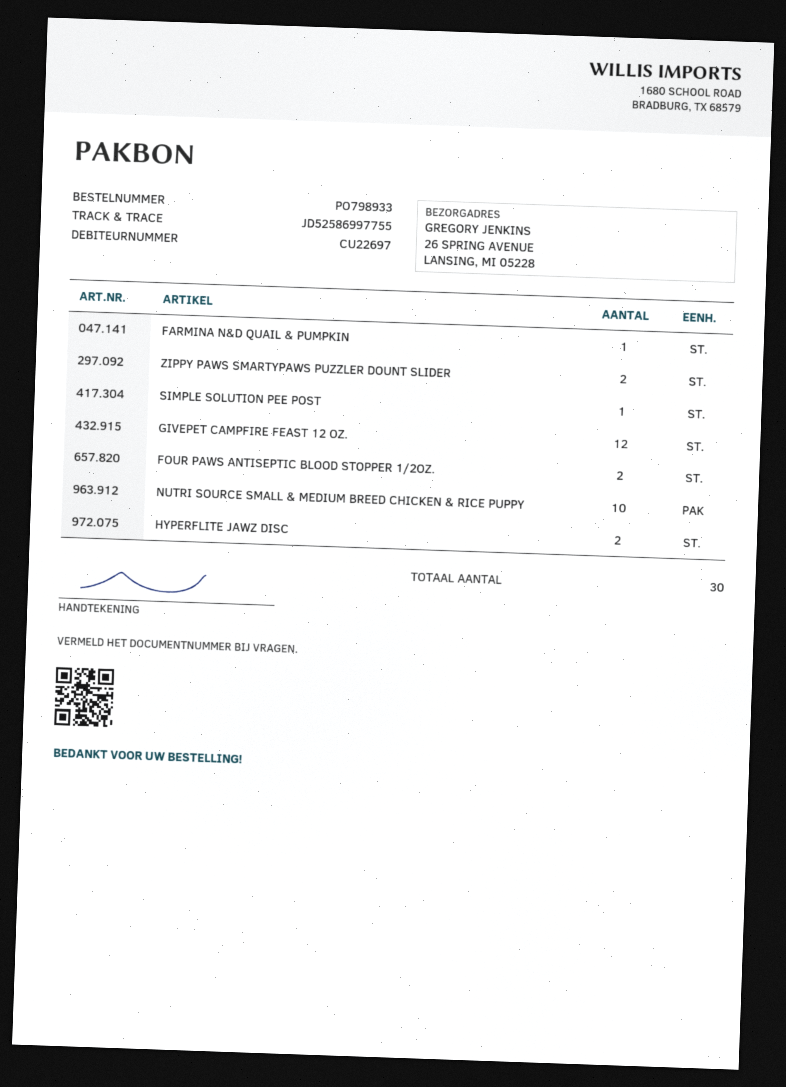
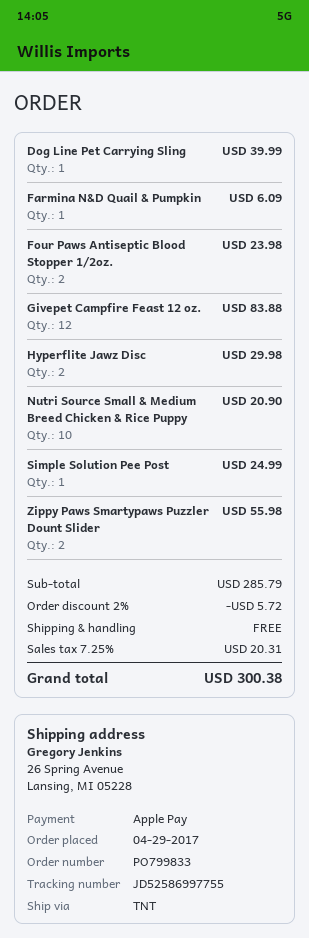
order number: PO798933 -> PO799833
Dog Line Pet Carrying Sling: none -> 1

